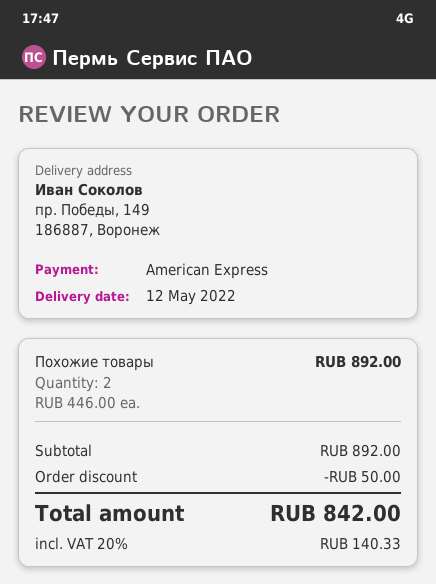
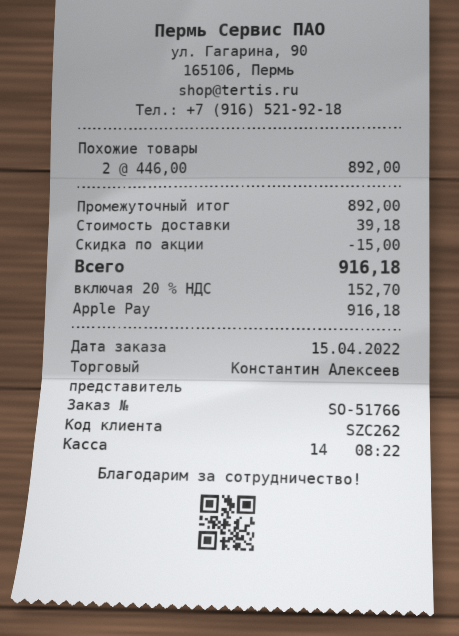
payment method: American Express -> Apple Pay
discount: 50.00 -> 15.00
shipping: none -> 39.18
tax: 20% = 140.33 -> 20% = 152.70
total: 842.00 -> 916.18

